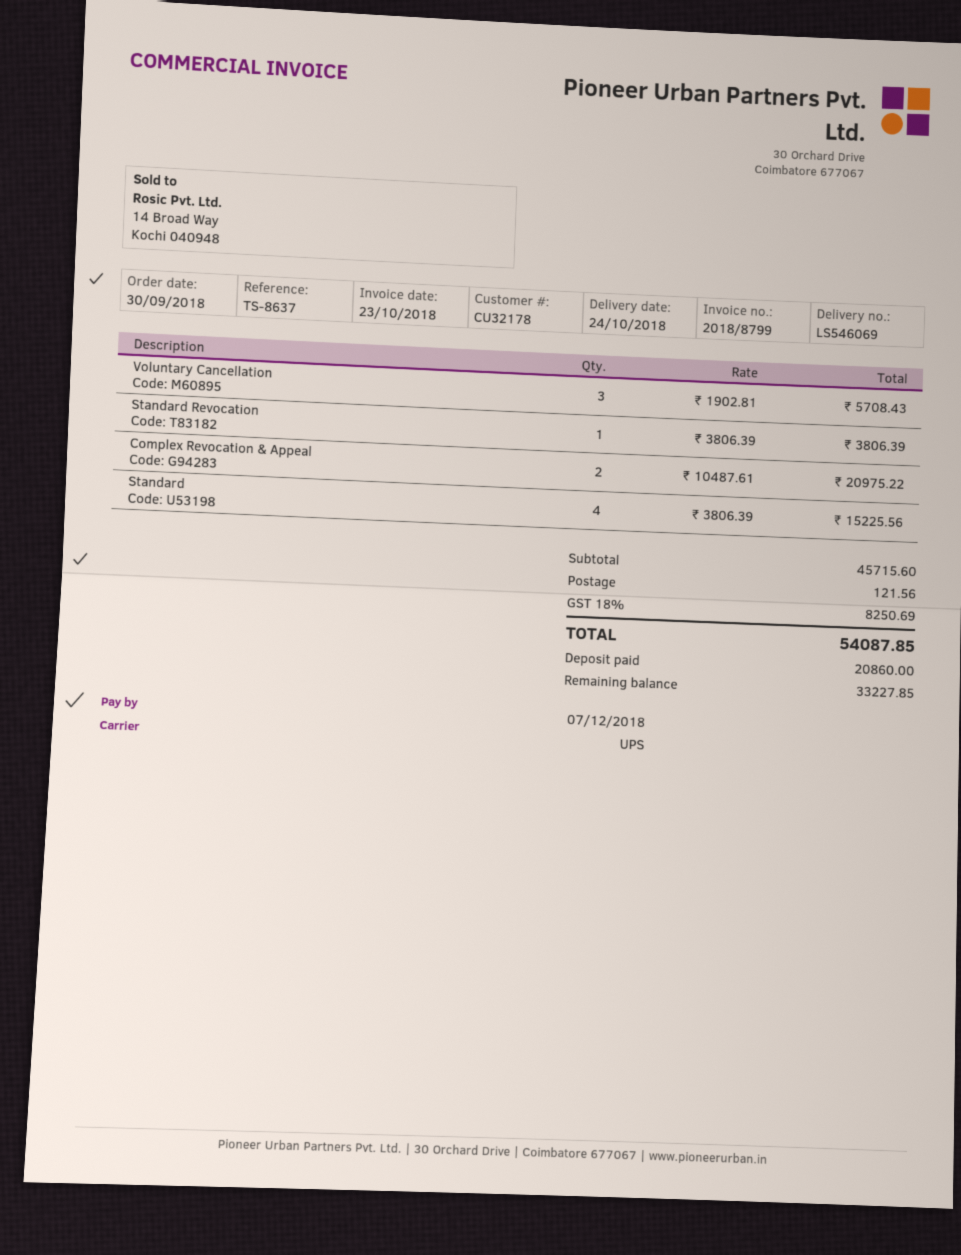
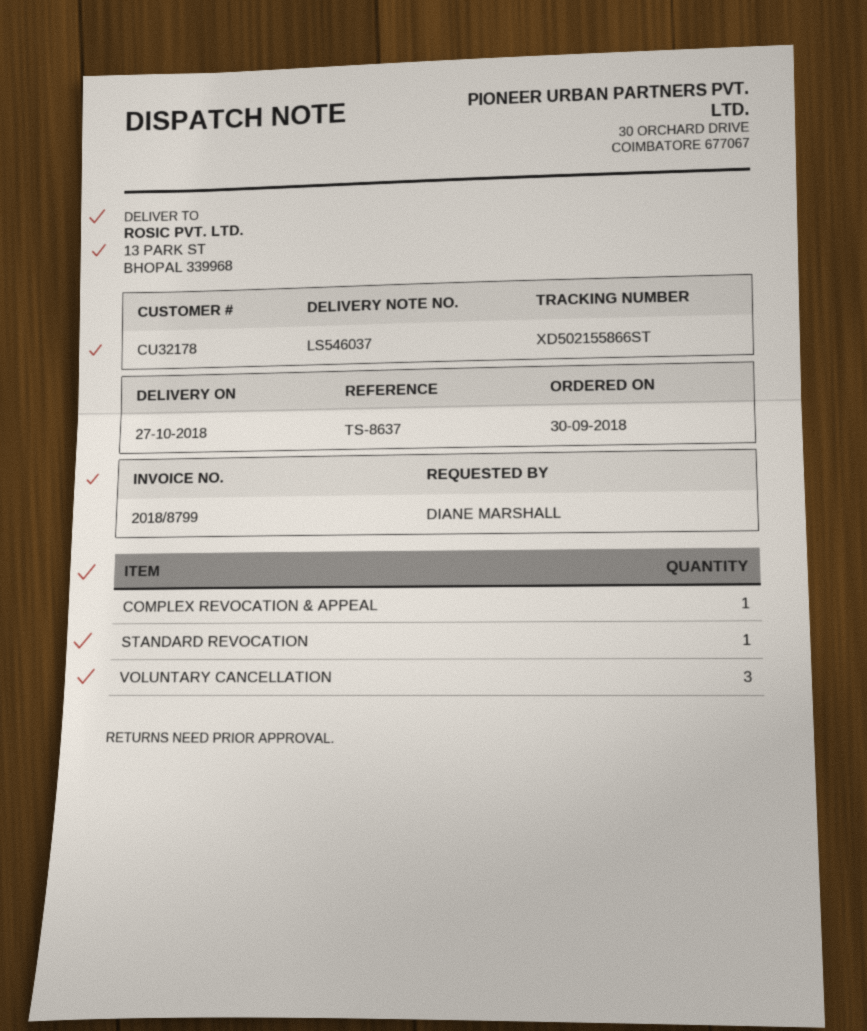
delivery note number: LS546069 -> LS546037
delivery date: 2018-10-24 -> 2018-10-27
Complex Revocation & Appeal: 2 -> 1
Standard: 4 -> none

